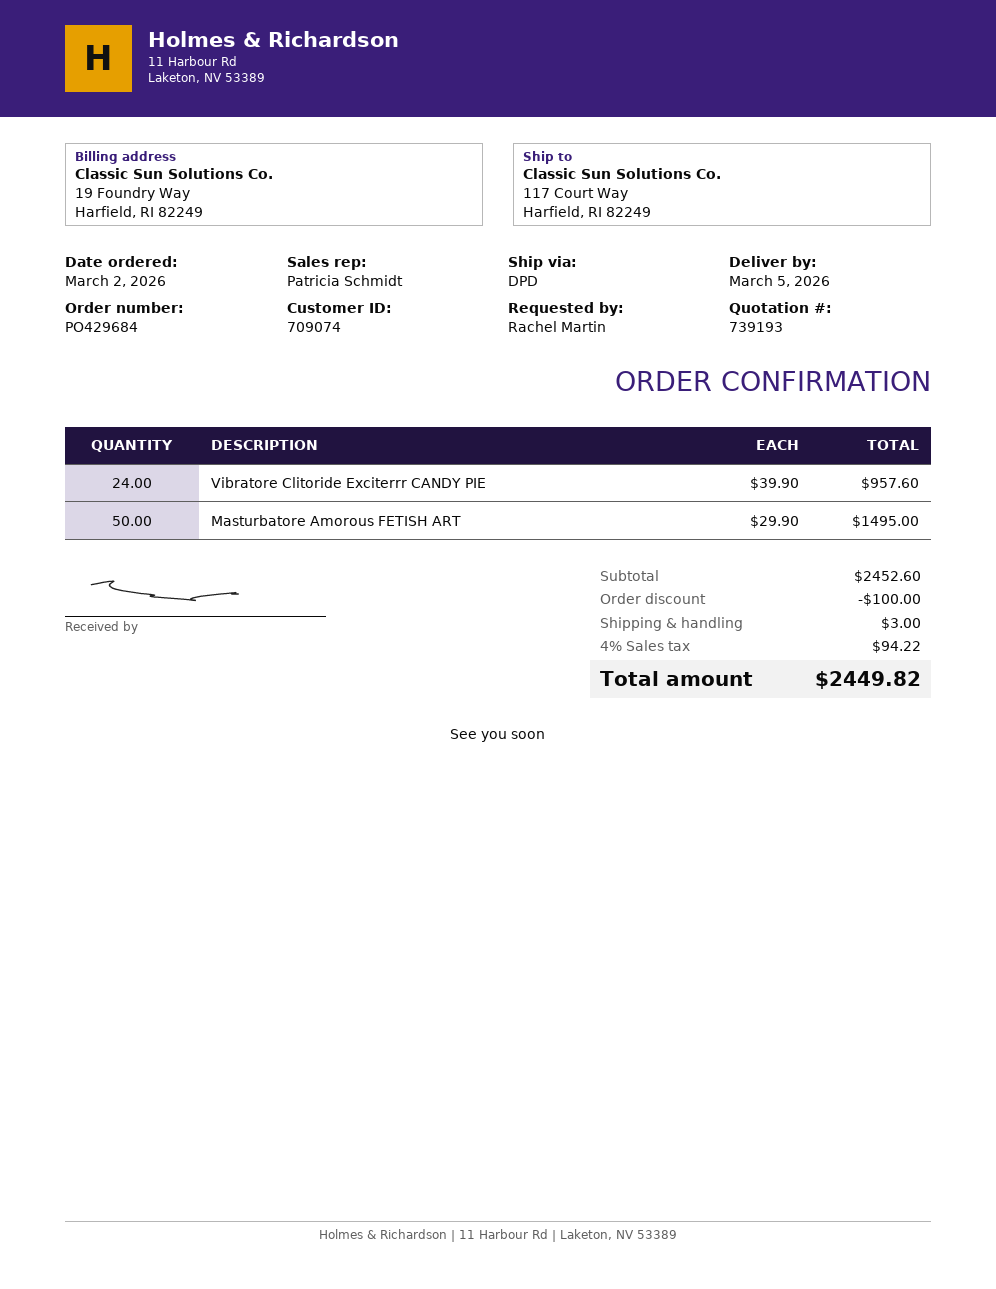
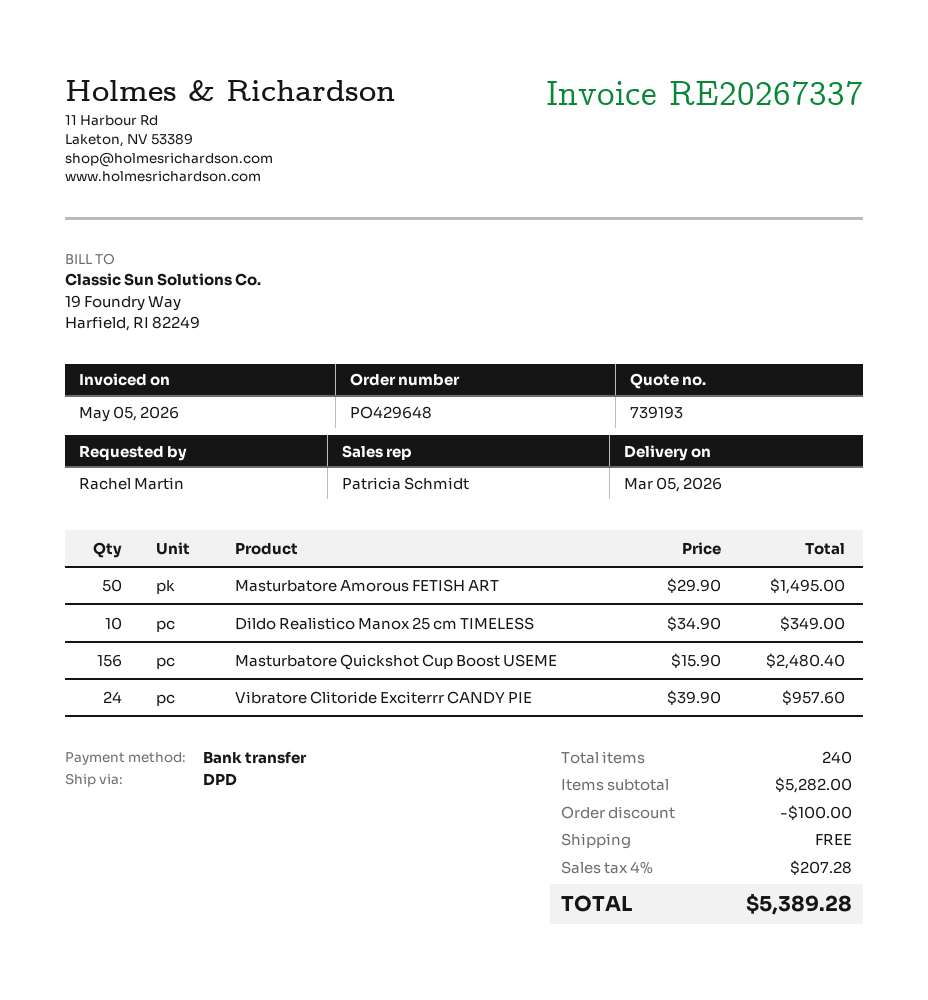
order number: PO429684 -> PO429648
Dildo Realistico Manox 25 cm TIMELESS: none -> 10 x 34.90 = 349.00
Masturbatore Quickshot Cup Boost USEME: none -> 156 x 15.90 = 2480.40
subtotal: 2452.60 -> 5282.00
shipping: 3.00 -> 0.00
tax: 4% = 94.22 -> 4% = 207.28
total: 2449.82 -> 5389.28

